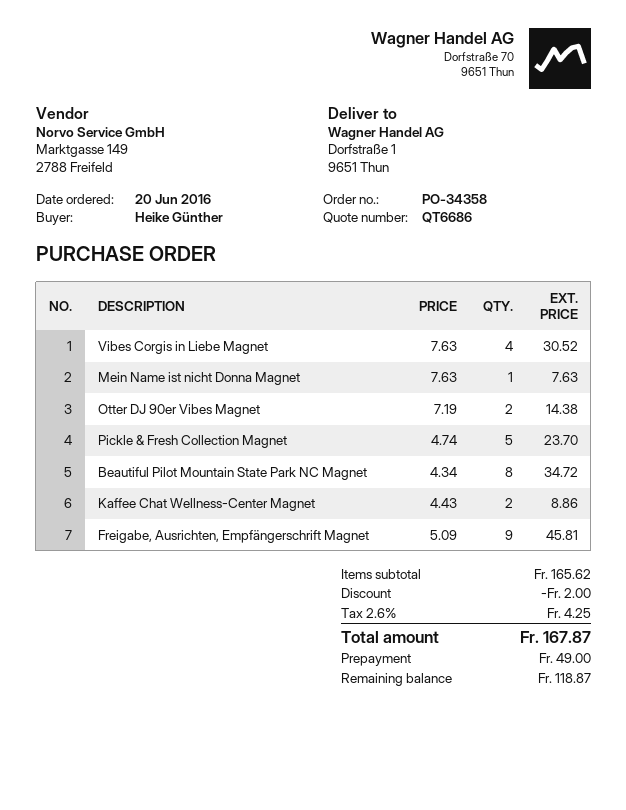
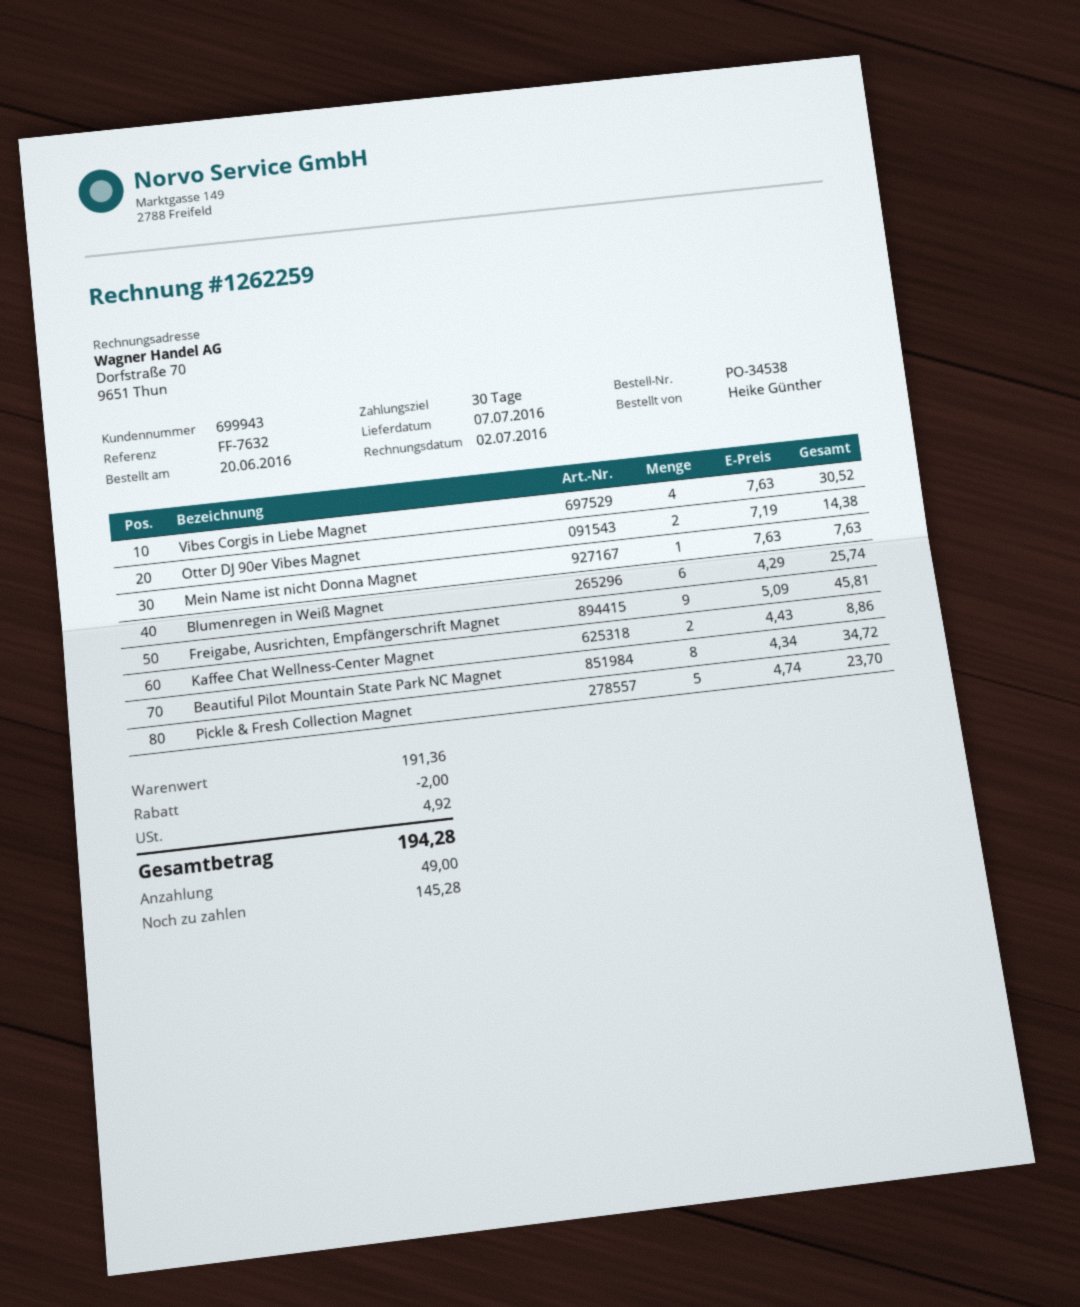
order number: PO-34358 -> PO-34538
Blumenregen in Weiß Magnet: none -> 6 x 4.29 = 25.74
subtotal: 165.62 -> 191.36
tax: 4.25 -> 4.92
total: 167.87 -> 194.28
balance: 118.87 -> 145.28

